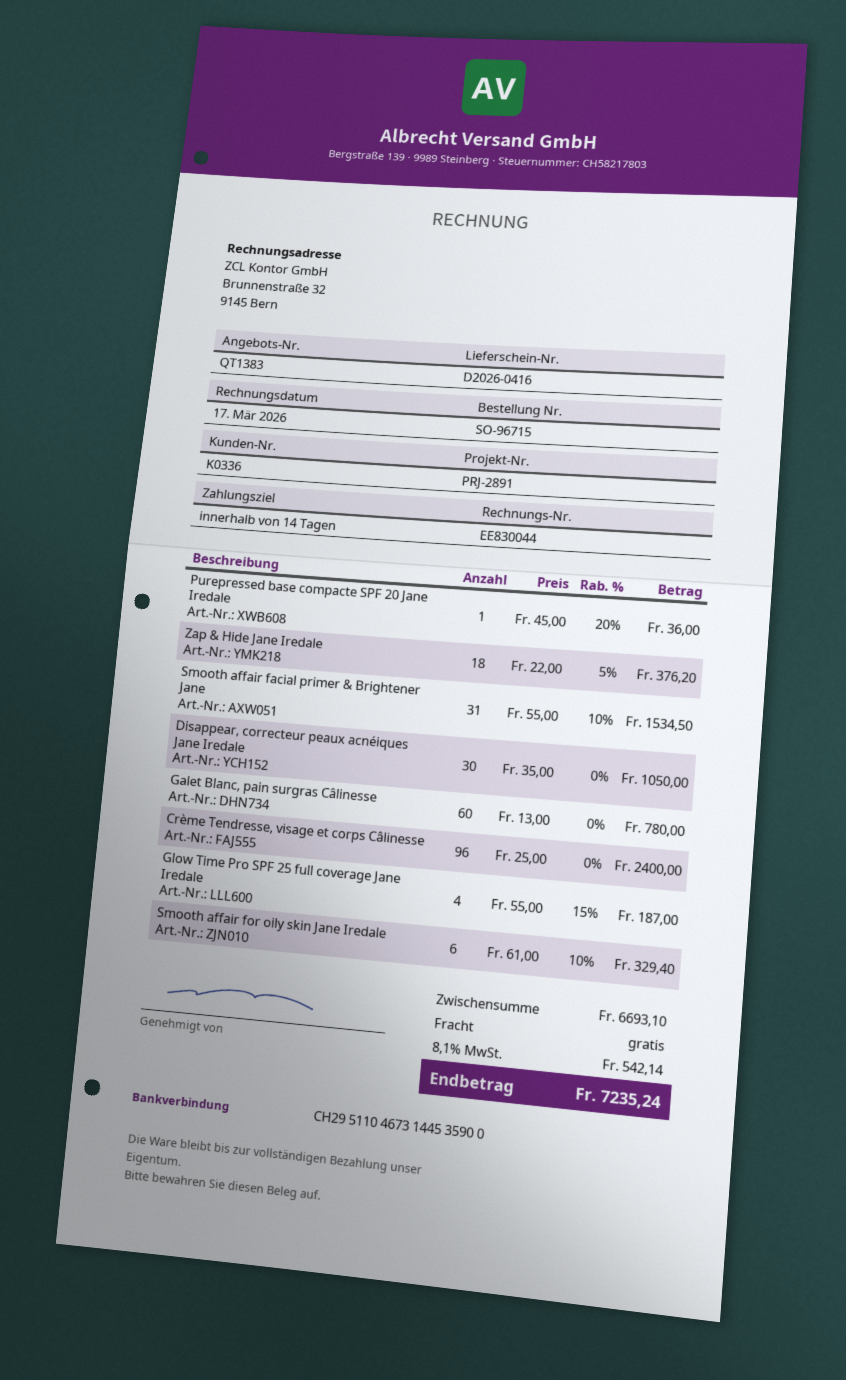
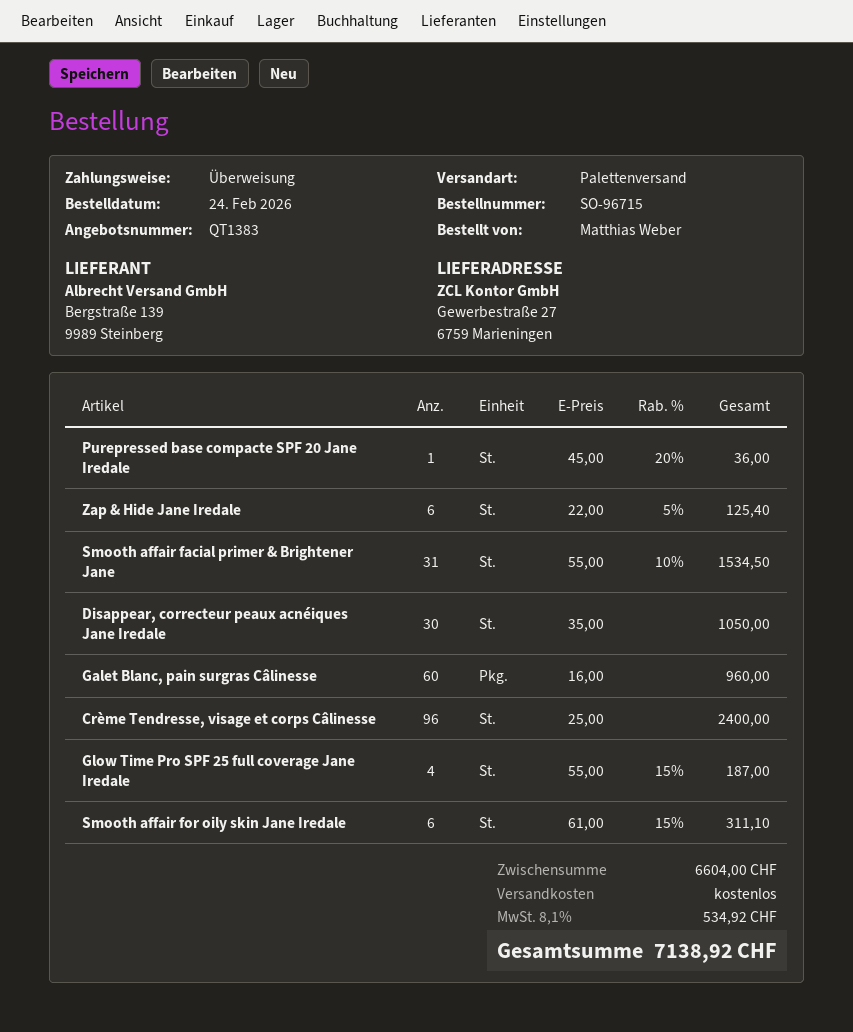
Zap & Hide Jane Iredale: 18 x 22.00 - 5% = 376.20 -> 6 x 22.00 - 5% = 125.40
Galet Blanc, pain surgras Câlinesse: 60 x 13.00 = 780.00 -> 60 x 16.00 = 960.00
Smooth affair for oily skin Jane Iredale: 6 x 61.00 - 10% = 329.40 -> 6 x 61.00 - 15% = 311.10
subtotal: 6693.10 -> 6604.00
tax: 8.1% = 542.14 -> 8.1% = 534.92
total: 7235.24 -> 7138.92

